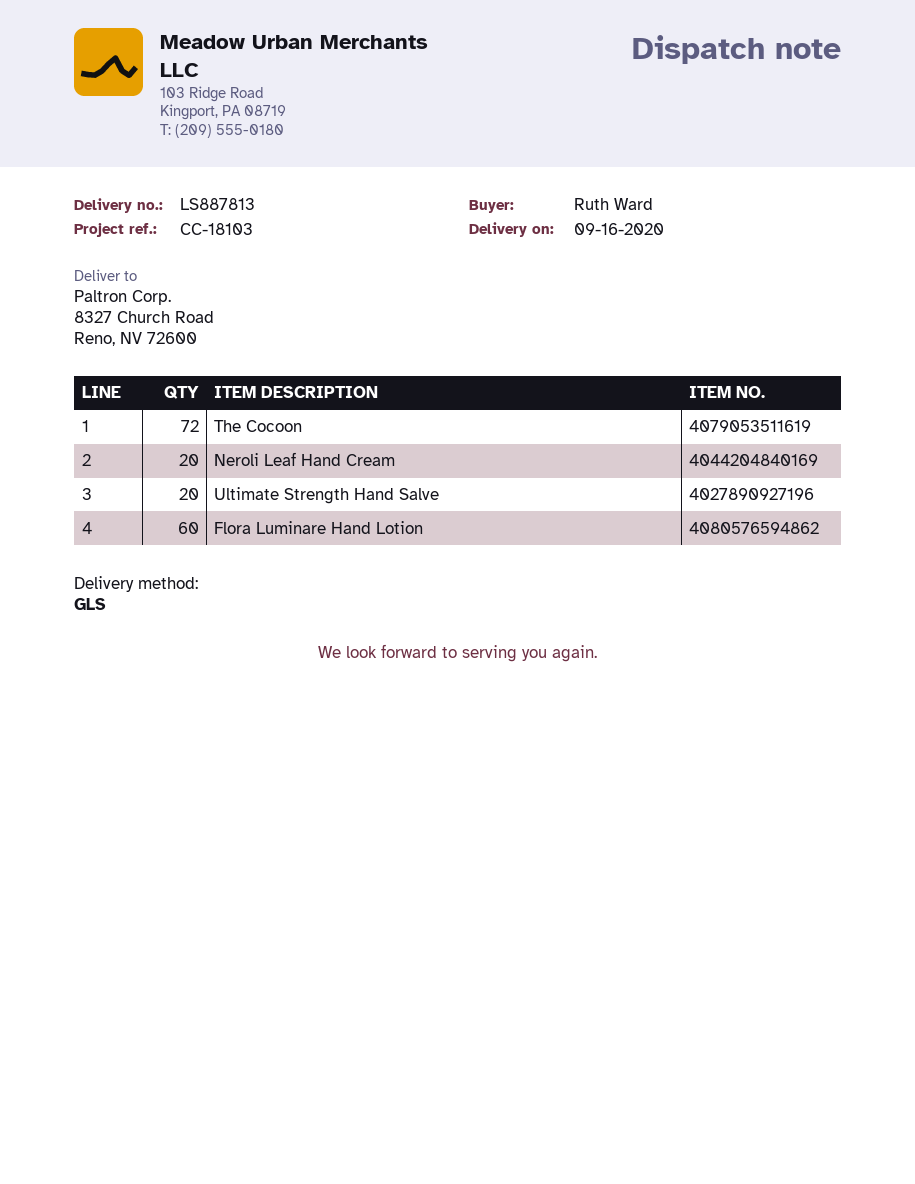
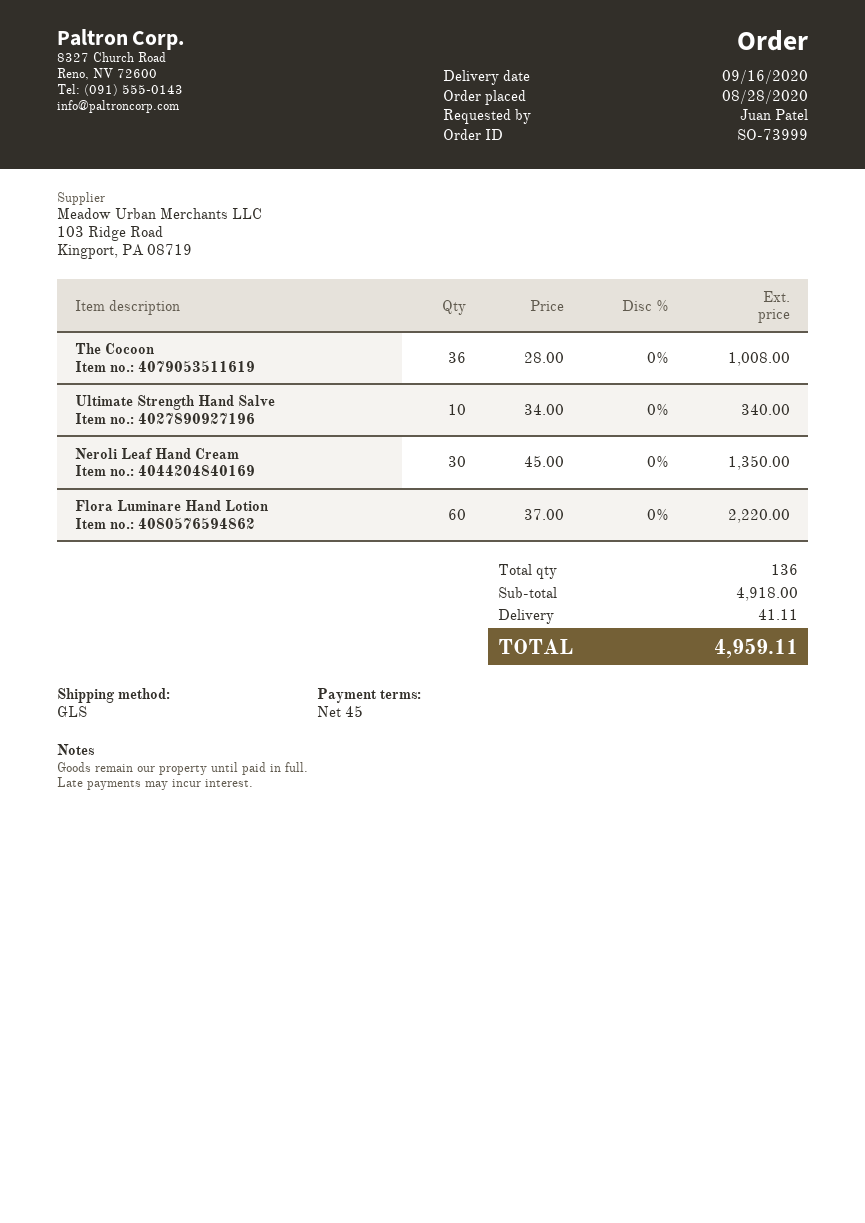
ordered by: Ruth Ward -> Juan Patel
The Cocoon: 72 -> 36
Neroli Leaf Hand Cream: 20 -> 30
Ultimate Strength Hand Salve: 20 -> 10

